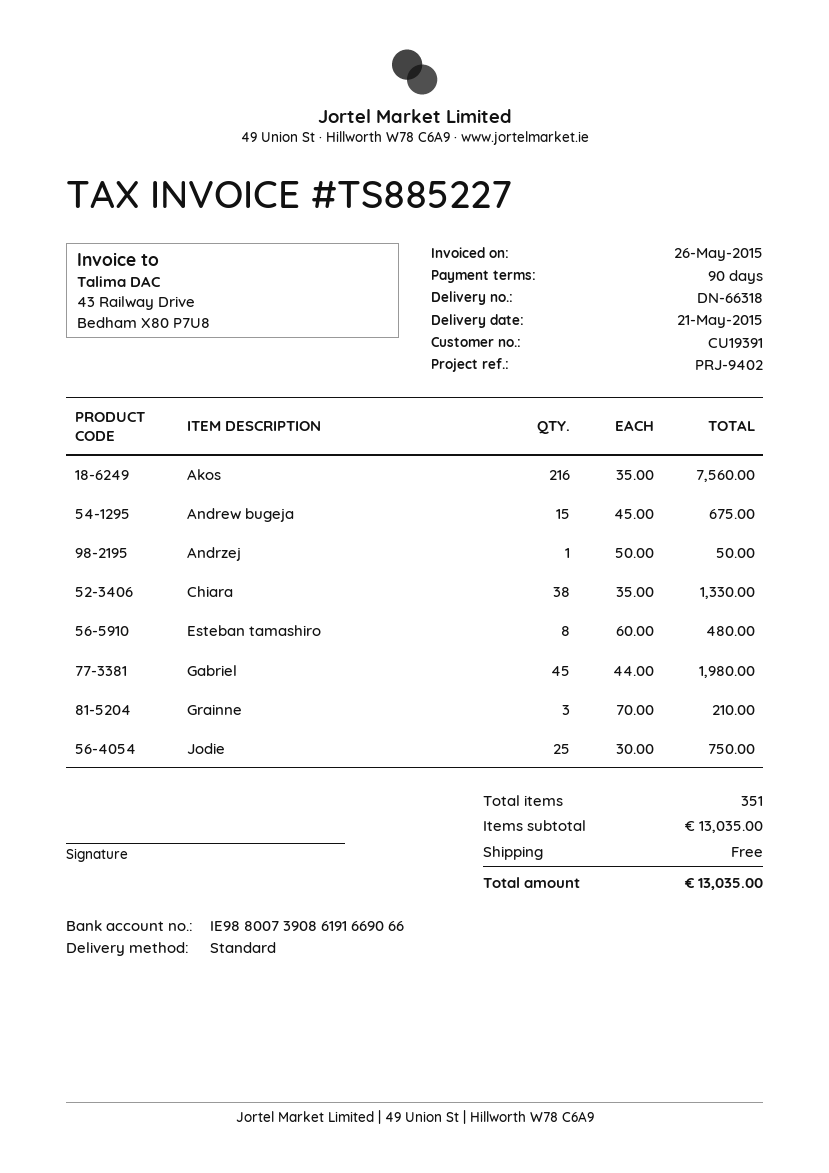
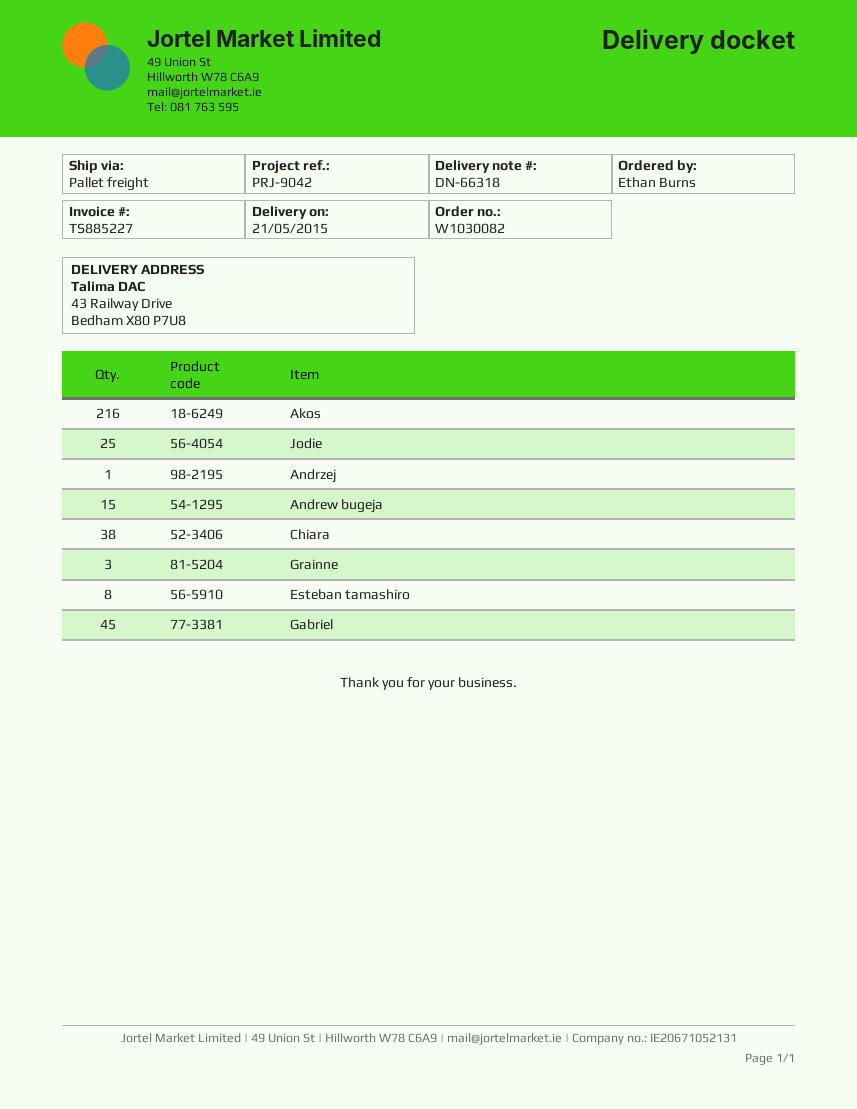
reference: PRJ-9402 -> PRJ-9042
shipping method: standard -> pallet freight

